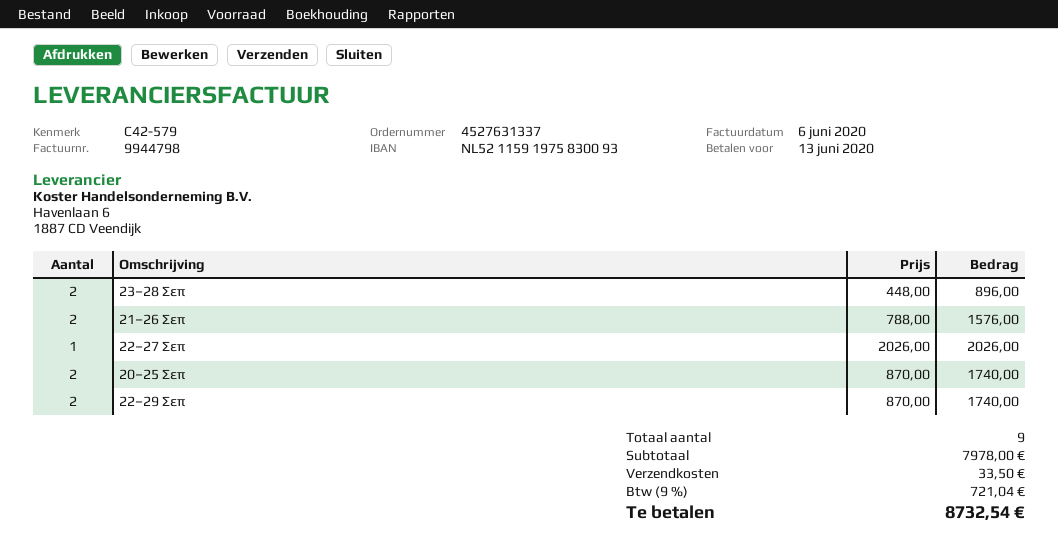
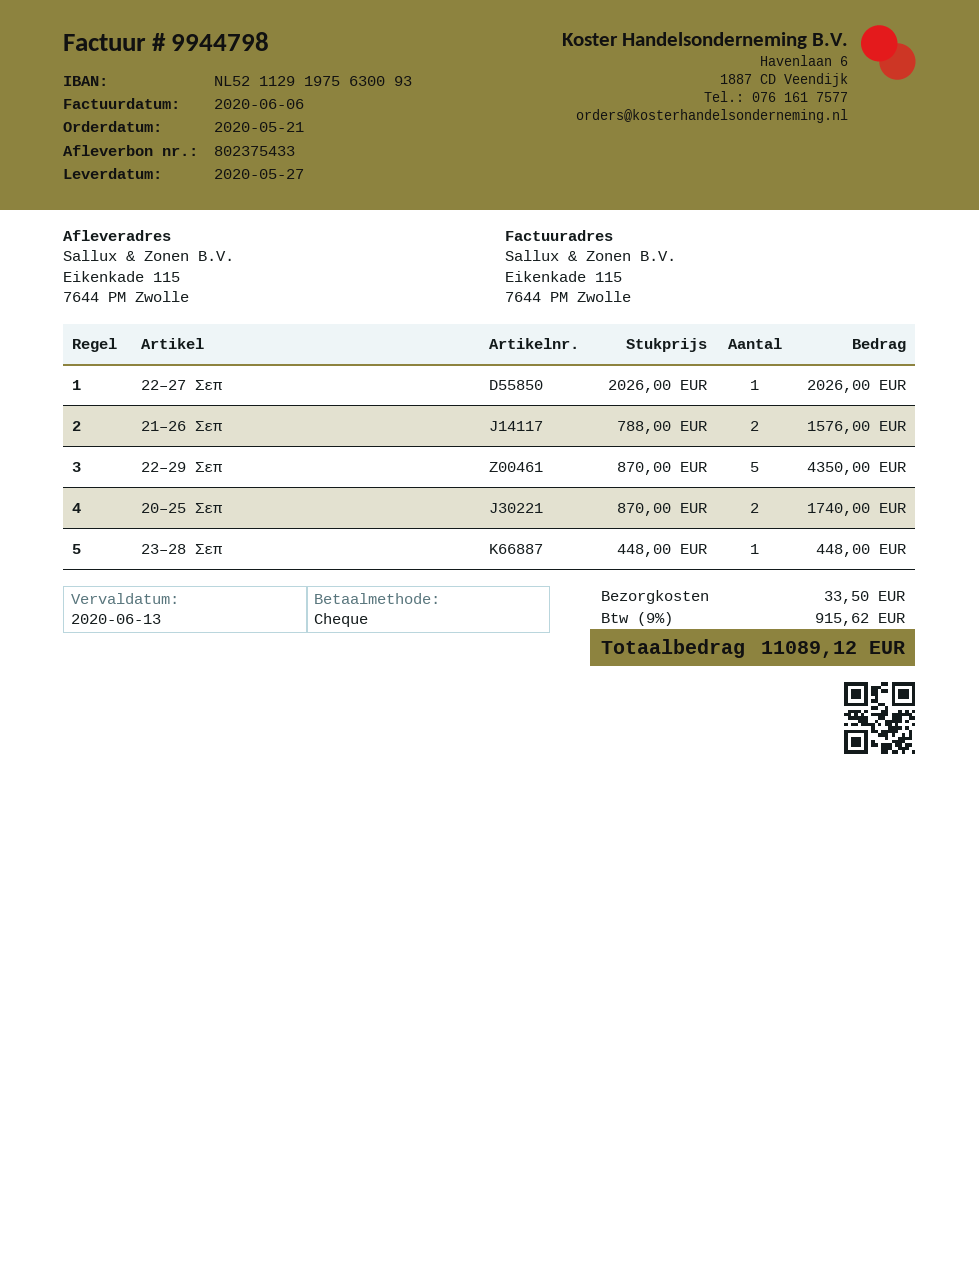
bank account: NL5211591975830093 -> NL5211291975630093
23–28 Σεπ: 2 x 448.00 = 896.00 -> 1 x 448.00 = 448.00
22–29 Σεπ: 2 x 870.00 = 1740.00 -> 5 x 870.00 = 4350.00
tax: 9% = 721.04 -> 9% = 915.62
total: 8732.54 -> 11089.12

